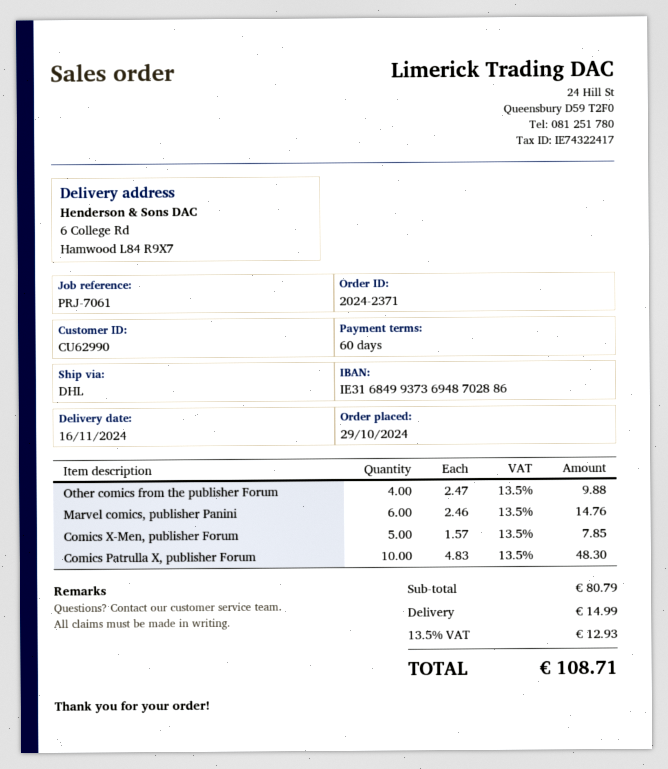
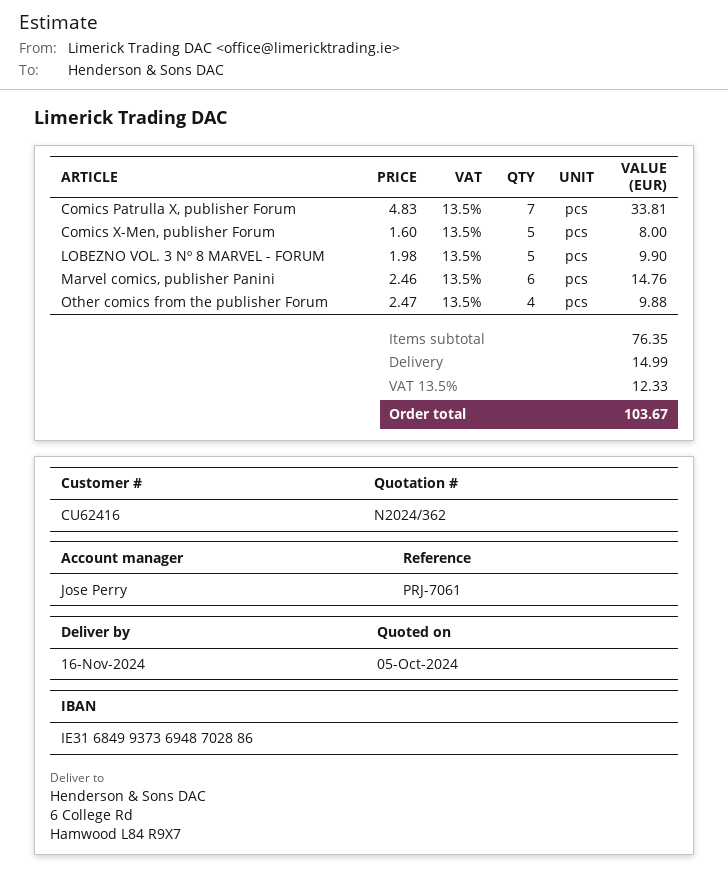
customer number: CU62990 -> CU62416
Comics X-Men, publisher Forum: 5 x 1.57 = 7.85 -> 5 x 1.60 = 8.00
Comics Patrulla X, publisher Forum: 10 x 4.83 = 48.30 -> 7 x 4.83 = 33.81
LOBEZNO VOL. 3 Nº 8 MARVEL - FORUM: none -> 5 x 1.98 = 9.90
subtotal: 80.79 -> 76.35
tax: 13.5% = 12.93 -> 13.5% = 12.33
total: 108.71 -> 103.67

